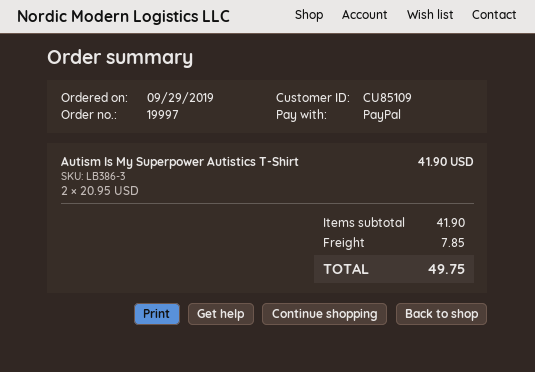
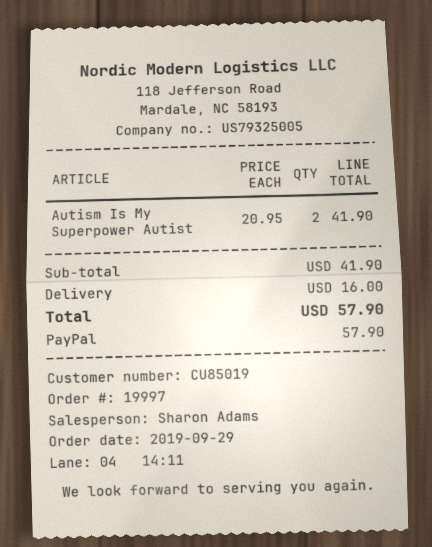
customer number: CU85109 -> CU85019
shipping: 7.85 -> 16.00
total: 49.75 -> 57.90

